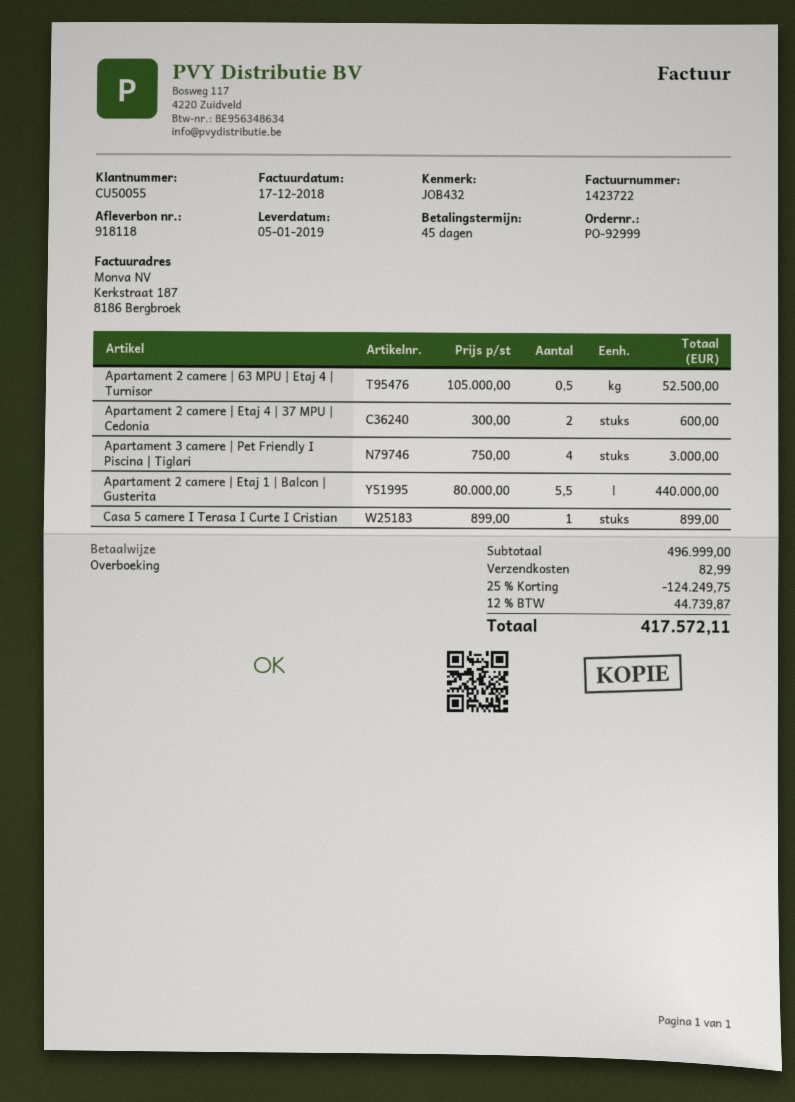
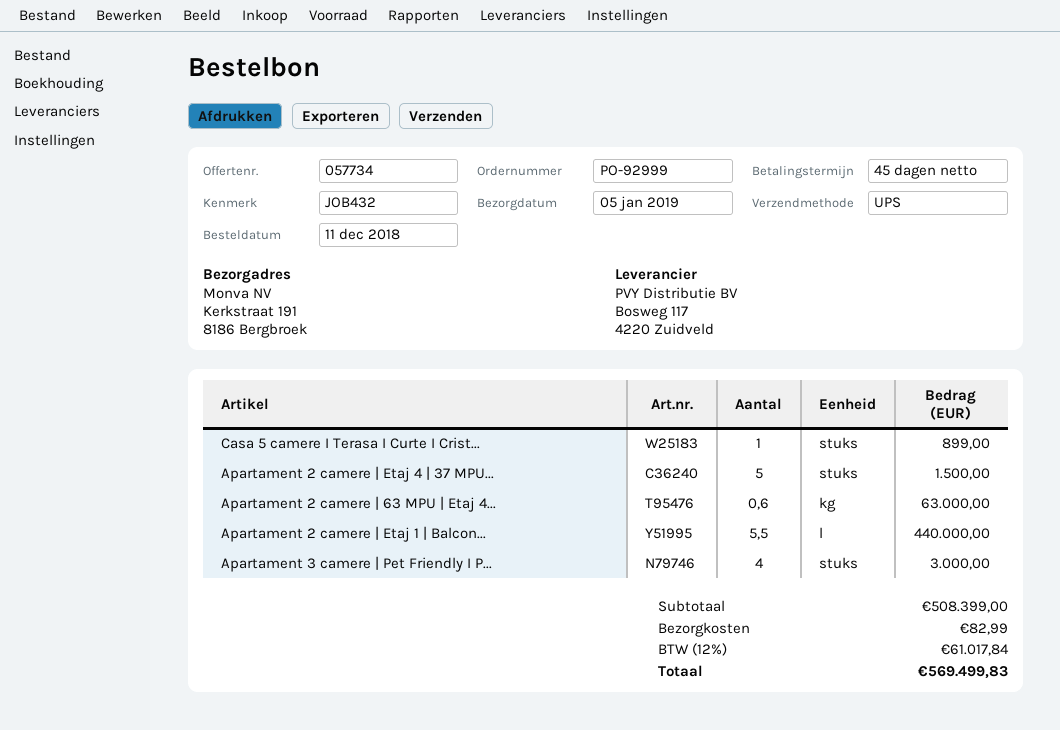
Apartament 2 camere | 63 MPU | Etaj 4 | Turnisor: 0.5 for 52500.00 -> 0.6 for 63000.00
Apartament 2 camere | Etaj 4 | 37 MPU | Cedonia: 2 for 600.00 -> 5 for 1500.00
subtotal: 496999.00 -> 508399.00
discount: 25% = 124249.75 -> none
tax: 12% = 44739.87 -> 12% = 61017.84
total: 417572.11 -> 569499.83

